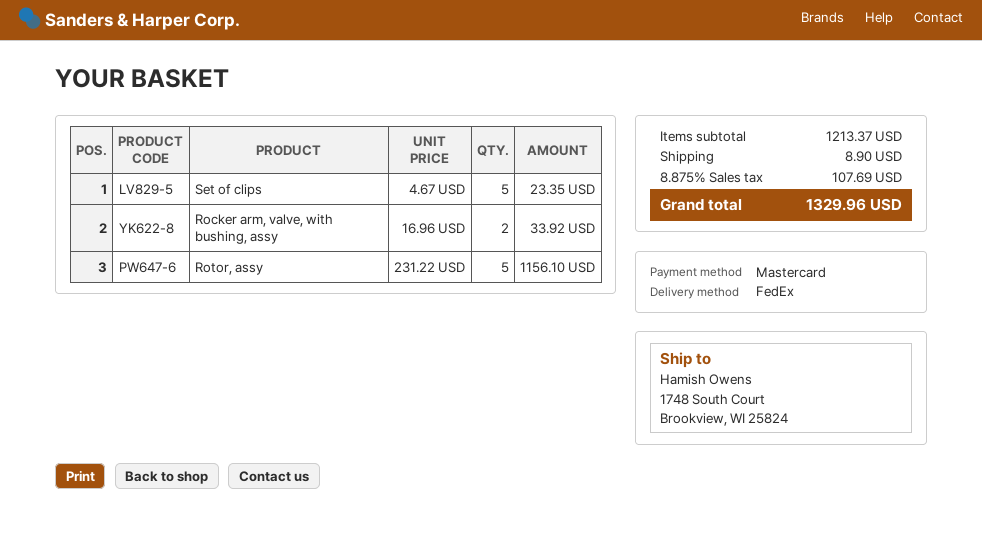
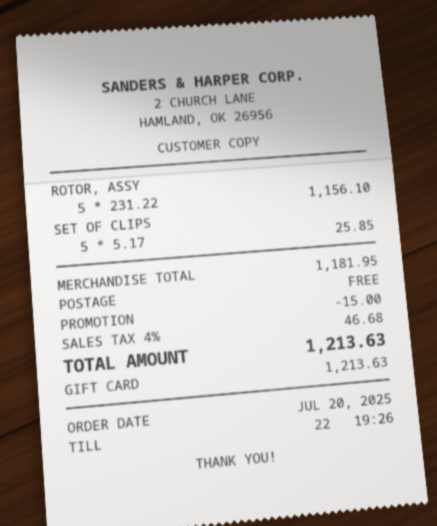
payment method: Mastercard -> gift card
Set of clips: 5 x 4.67 = 23.35 -> 5 x 5.17 = 25.85
Rocker arm, valve, with bushing, assy: 2 x 16.96 = 33.92 -> none
subtotal: 1213.37 -> 1181.95
discount: none -> 15.00
shipping: 8.90 -> 0.00
tax: 8.875% = 107.69 -> 4% = 46.68
total: 1329.96 -> 1213.63

